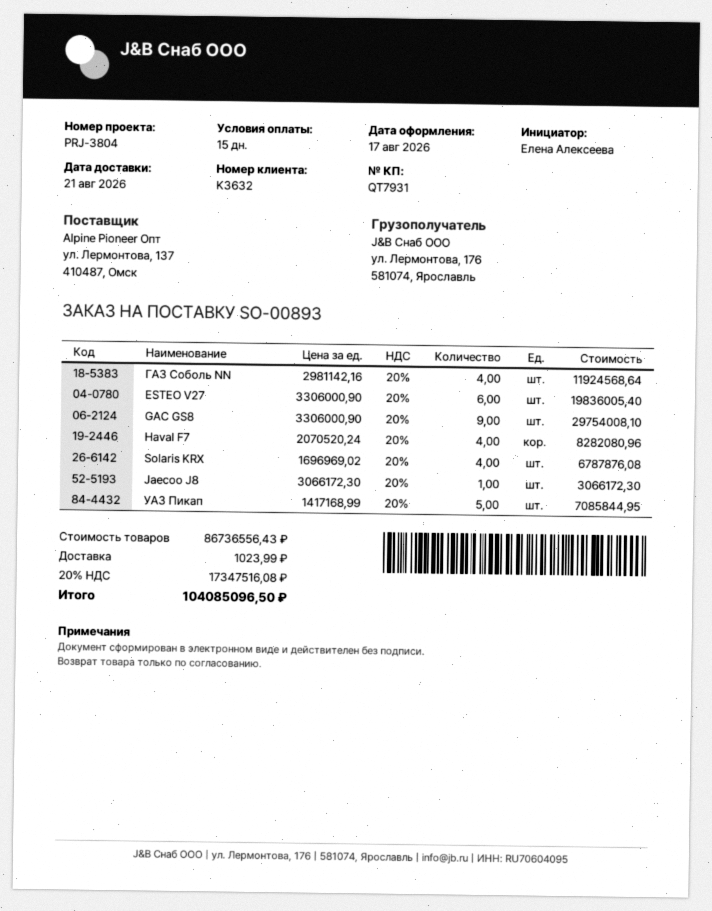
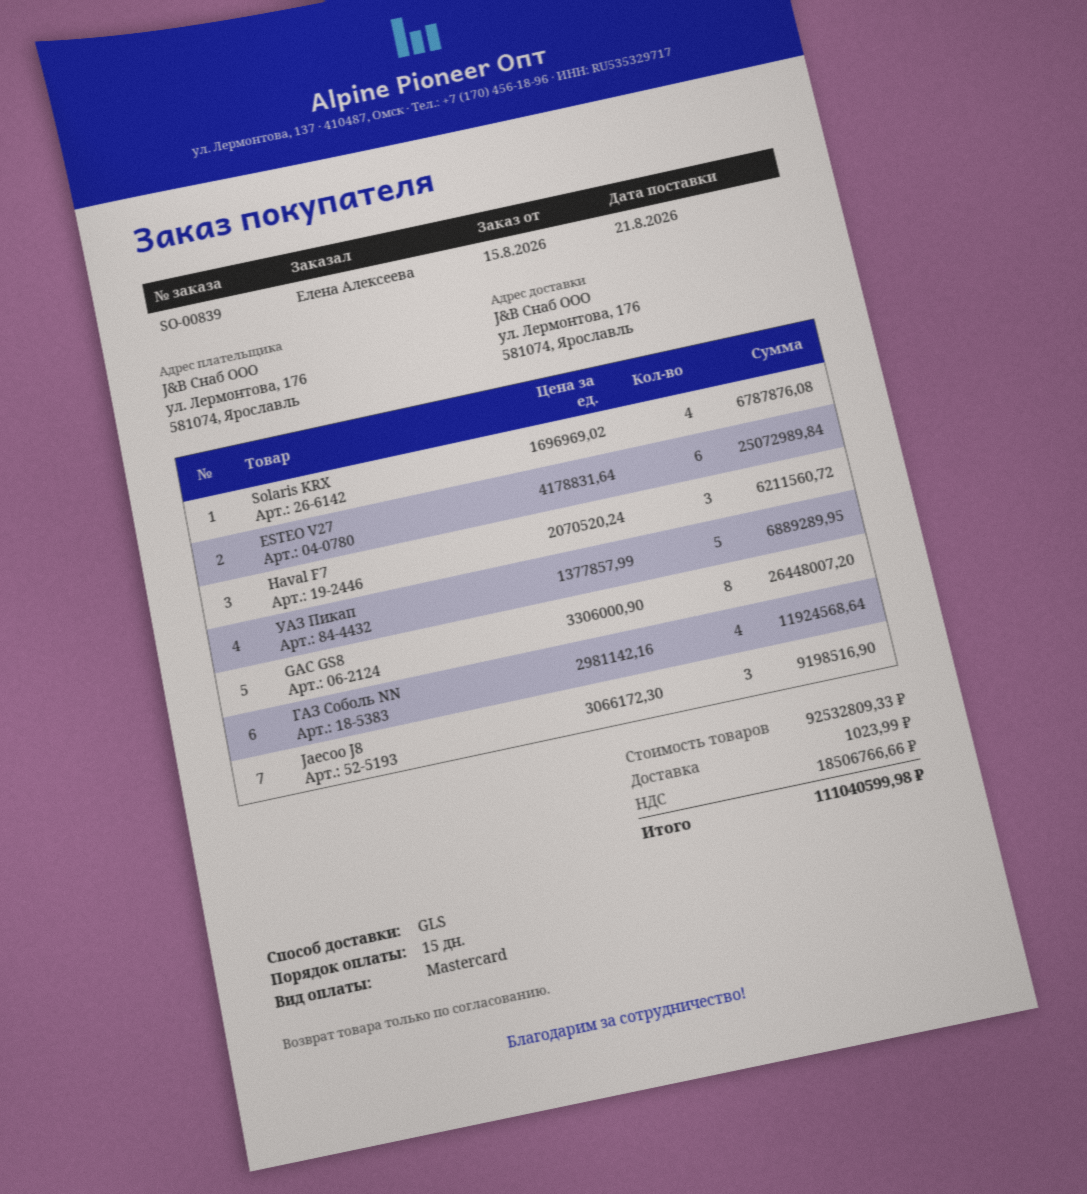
order number: SO-00893 -> SO-00839
order date: 2026-08-17 -> 2026-08-15
ESTEO V27: 6 x 3306000.90 = 19836005.40 -> 6 x 4178831.64 = 25072989.84
GAC GS8: 9 x 3306000.90 = 29754008.10 -> 8 x 3306000.90 = 26448007.20
Haval F7: 4 x 2070520.24 = 8282080.96 -> 3 x 2070520.24 = 6211560.72
Jaecoo J8: 1 x 3066172.30 = 3066172.30 -> 3 x 3066172.30 = 9198516.90
УАЗ Пикап: 5 x 1417168.99 = 7085844.95 -> 5 x 1377857.99 = 6889289.95
subtotal: 86736556.43 -> 92532809.33
tax: 17347516.08 -> 18506766.66
total: 104085096.50 -> 111040599.98

